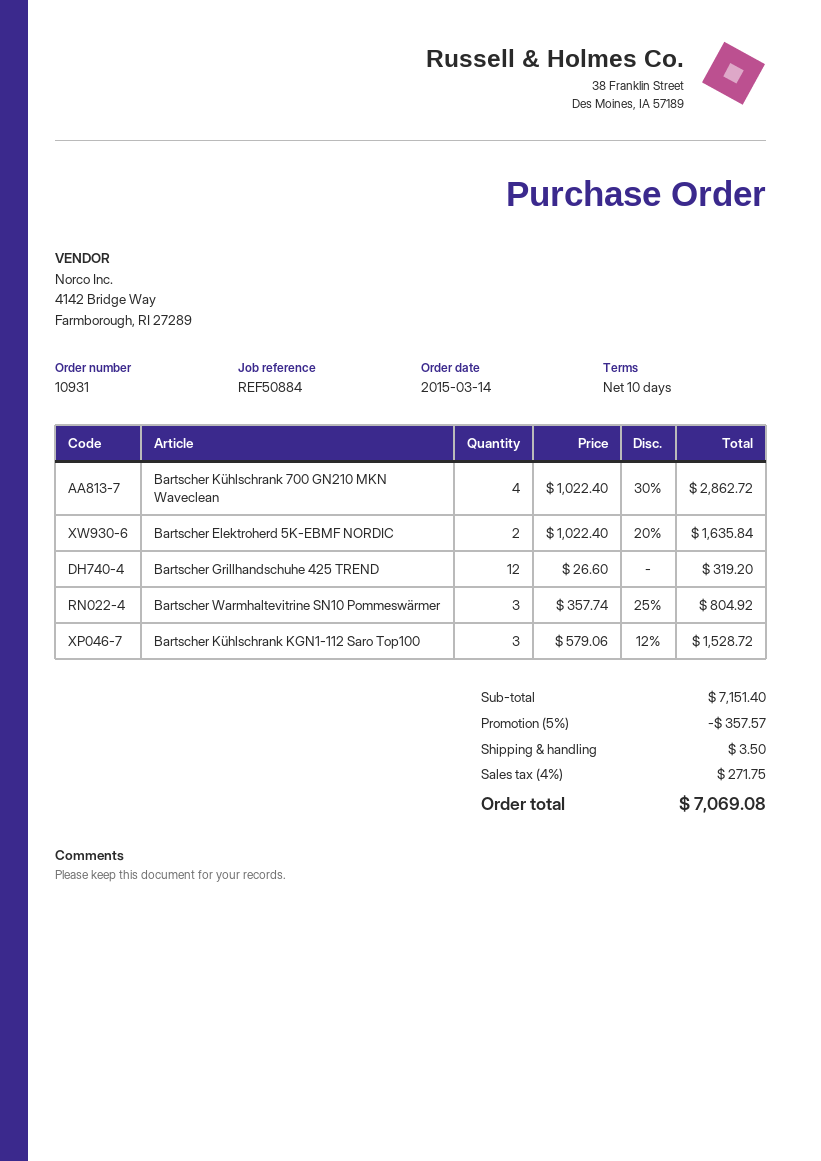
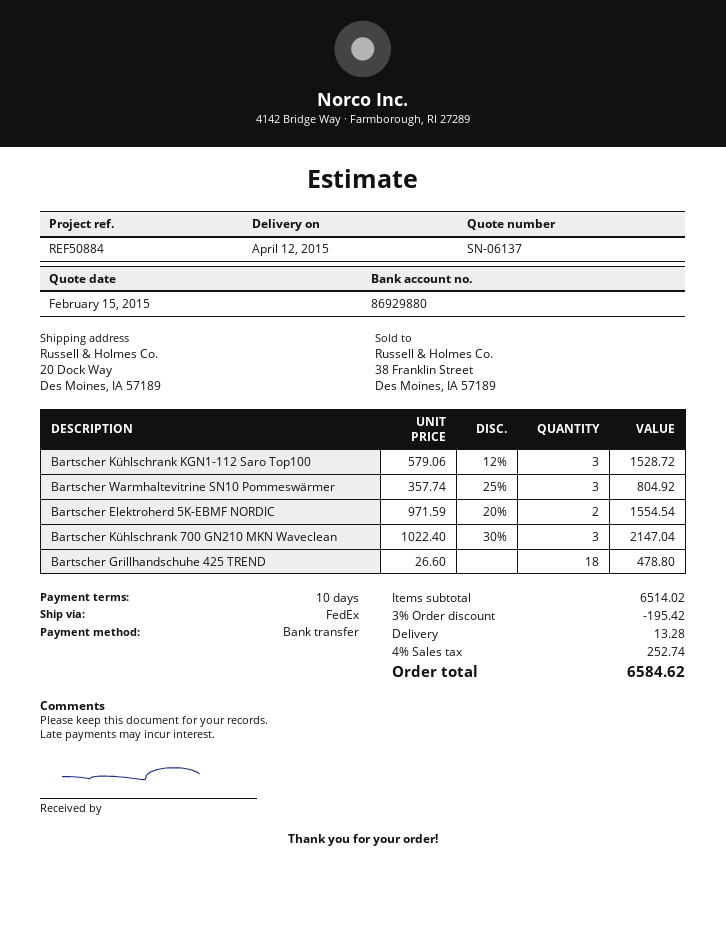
Bartscher Kühlschrank 700 GN210 MKN Waveclean: 4 x 1022.40 - 30% = 2862.72 -> 3 x 1022.40 - 30% = 2147.04
Bartscher Elektroherd 5K-EBMF NORDIC: 2 x 1022.40 - 20% = 1635.84 -> 2 x 971.59 - 20% = 1554.54
Bartscher Grillhandschuhe 425 TREND: 12 x 26.60 = 319.20 -> 18 x 26.60 = 478.80
subtotal: 7151.40 -> 6514.02
discount: 5% = 357.57 -> 3% = 195.42
shipping: 3.50 -> 13.28
tax: 4% = 271.75 -> 4% = 252.74
total: 7069.08 -> 6584.62

